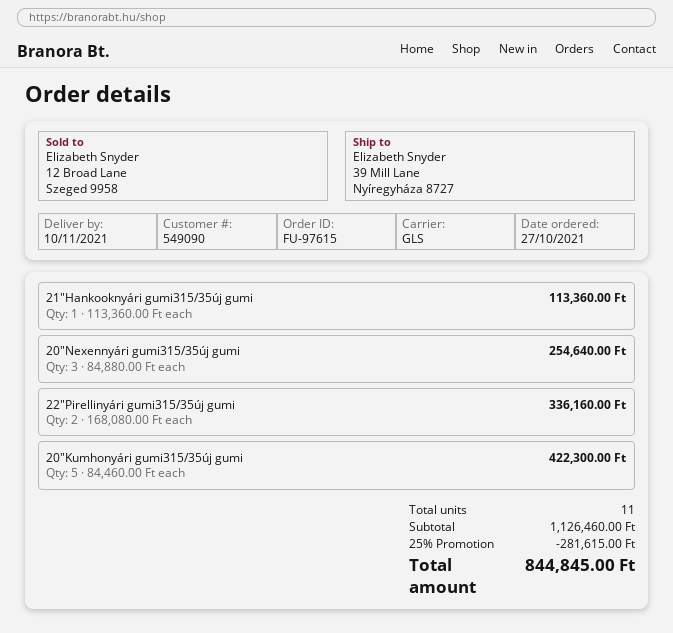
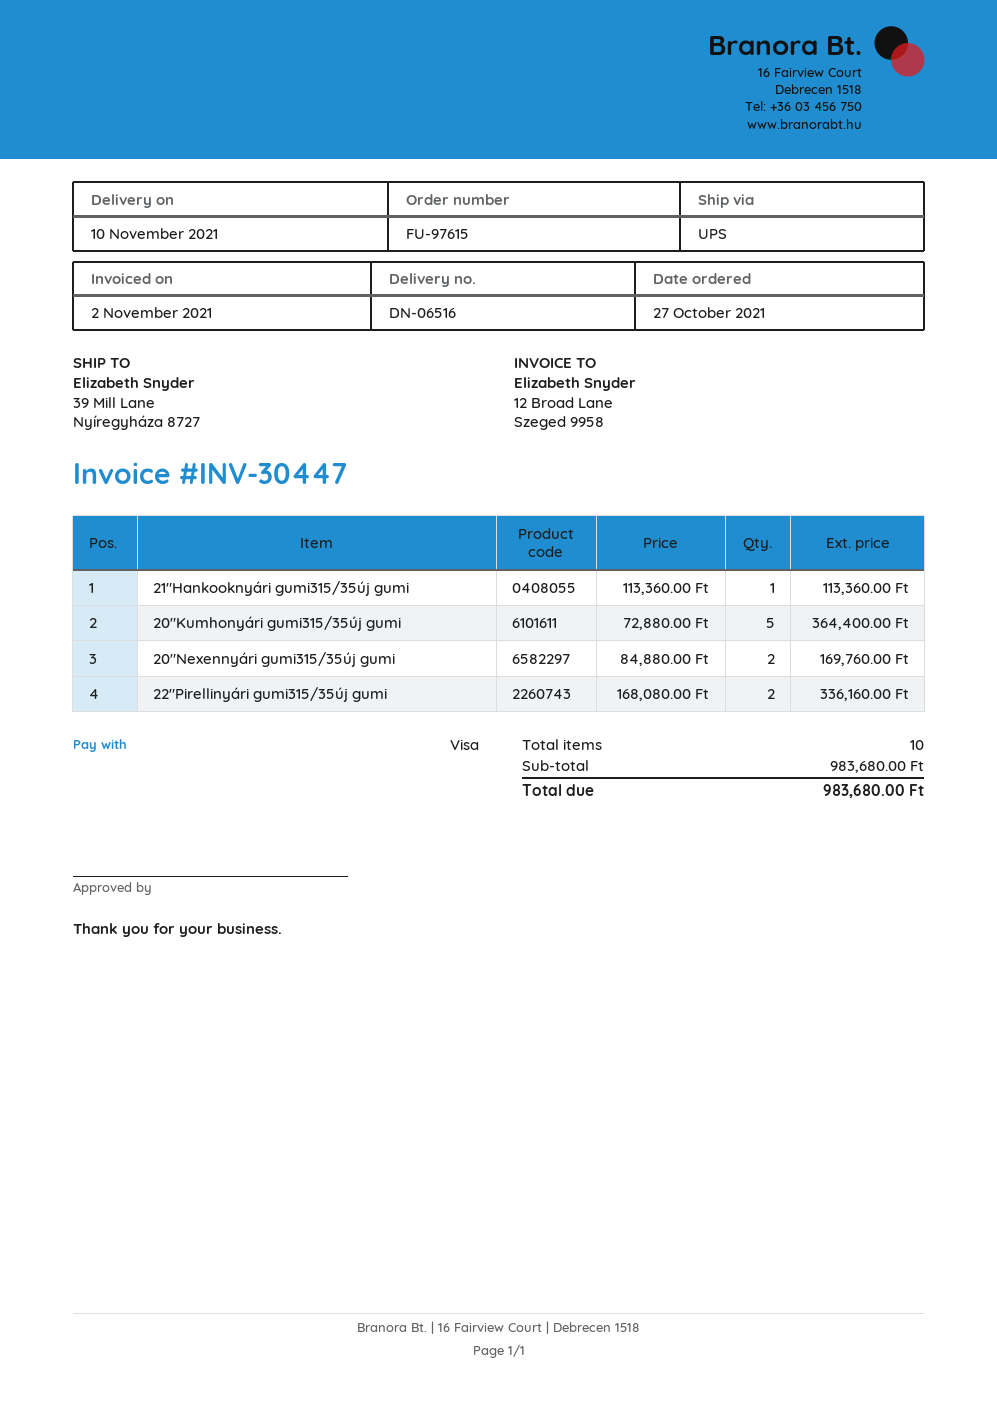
shipping method: GLS -> UPS
20"Nexennyári gumi315/35új gumi: 3 x 84880.00 = 254640.00 -> 2 x 84880.00 = 169760.00
20"Kumhonyári gumi315/35új gumi: 5 x 84460.00 = 422300.00 -> 5 x 72880.00 = 364400.00
total quantity: 11 -> 10
subtotal: 1126460.00 -> 983680.00
discount: 25% = 281615.00 -> none
total: 844845.00 -> 983680.00

